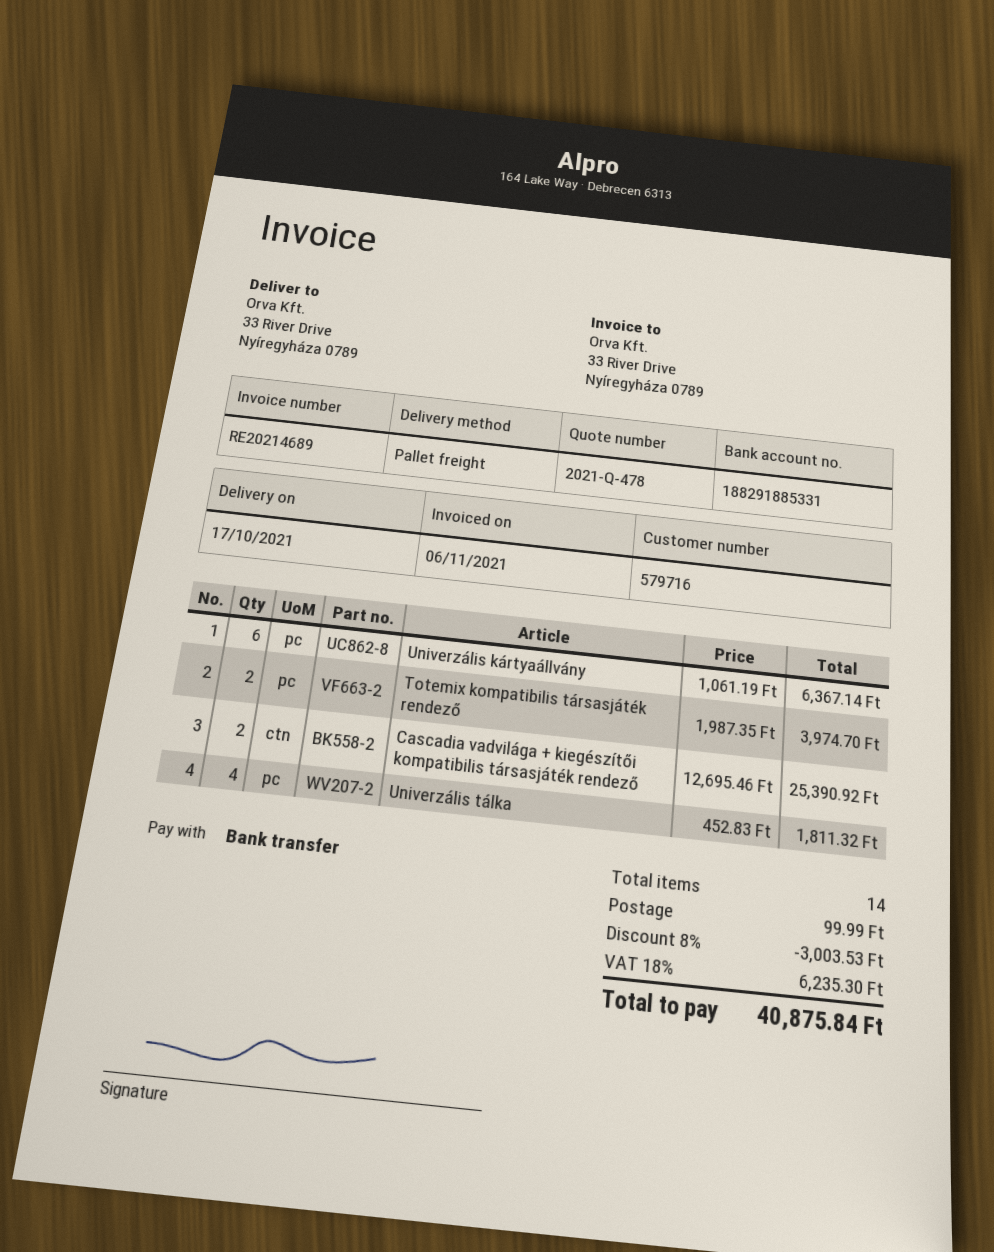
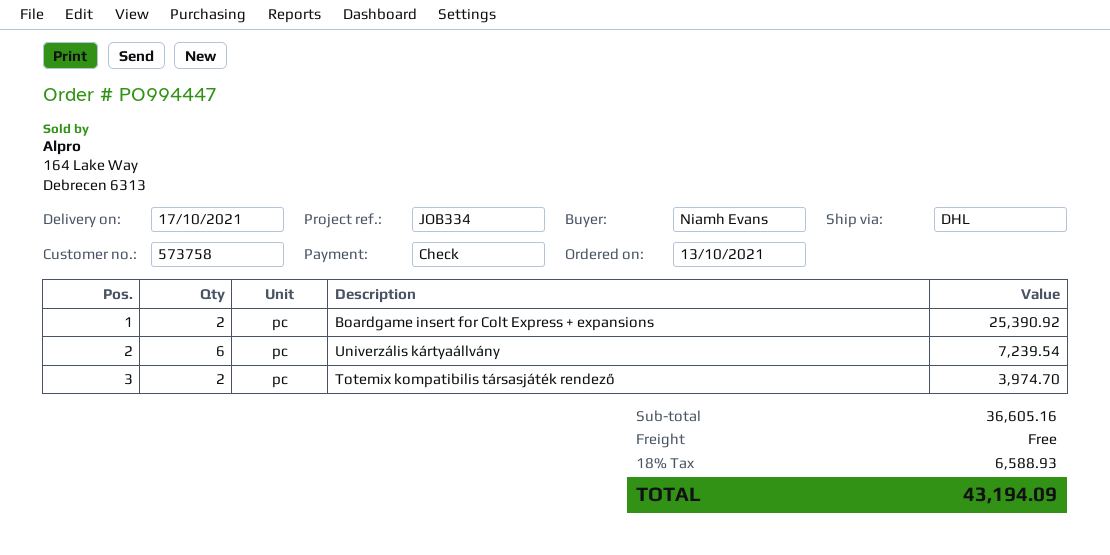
customer number: 579716 -> 573758
payment method: bank transfer -> cheque
shipping method: pallet freight -> DHL
Univerzális kártyaállvány: 6 for 6367.14 -> 6 for 7239.54
Cascadia vadvilága + kiegészítői kompatibilis társasjáték rendező: 2 for 25390.92 -> none
Univerzális tálka: 4 for 1811.32 -> none
Boardgame insert for Colt Express + expansions: none -> 2 for 25390.92
discount: 8% = 3003.53 -> none
shipping: 99.99 -> 0.00
tax: 18% = 6235.30 -> 18% = 6588.93
total: 40875.84 -> 43194.09

